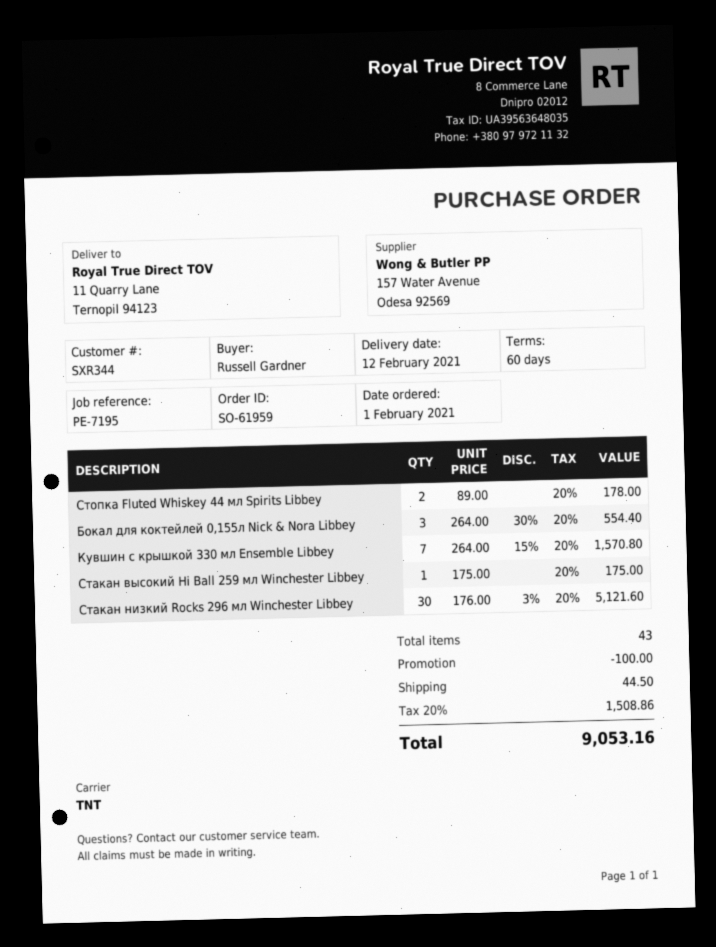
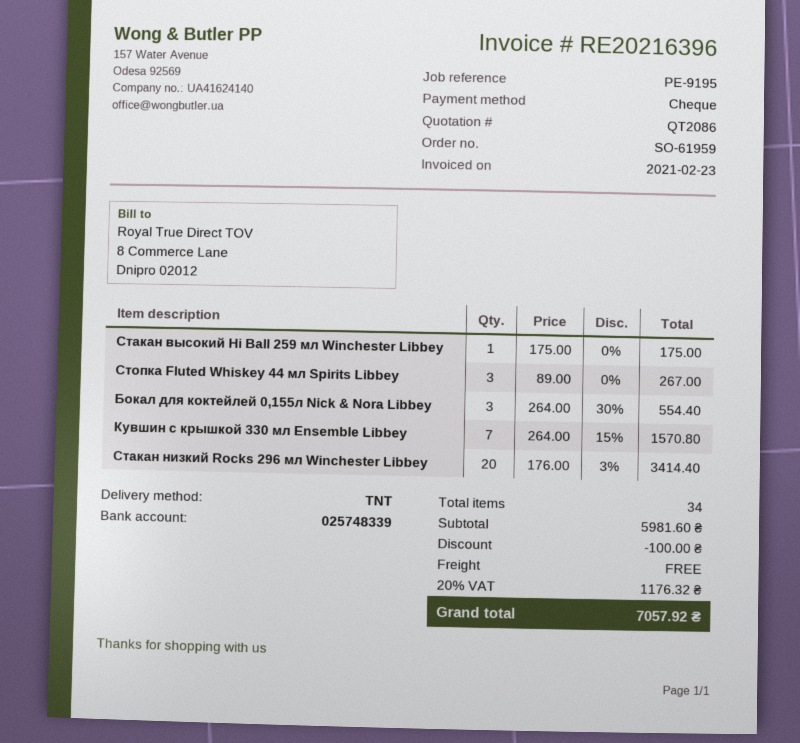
reference: PE-7195 -> PE-9195
Стопка Fluted Whiskey 44 мл Spirits Libbey: 2 x 89.00 = 178.00 -> 3 x 89.00 = 267.00
Стакан низкий Rocks 296 мл Winchester Libbey: 30 x 176.00 - 3% = 5121.60 -> 20 x 176.00 - 3% = 3414.40
total quantity: 43 -> 34
shipping: 44.50 -> 0.00
tax: 20% = 1508.86 -> 20% = 1176.32
total: 9053.16 -> 7057.92

